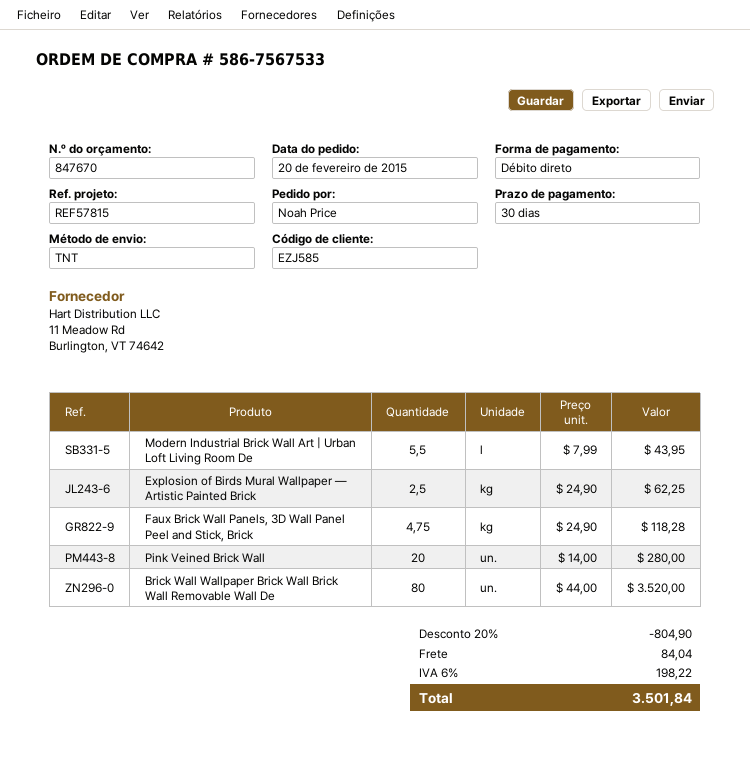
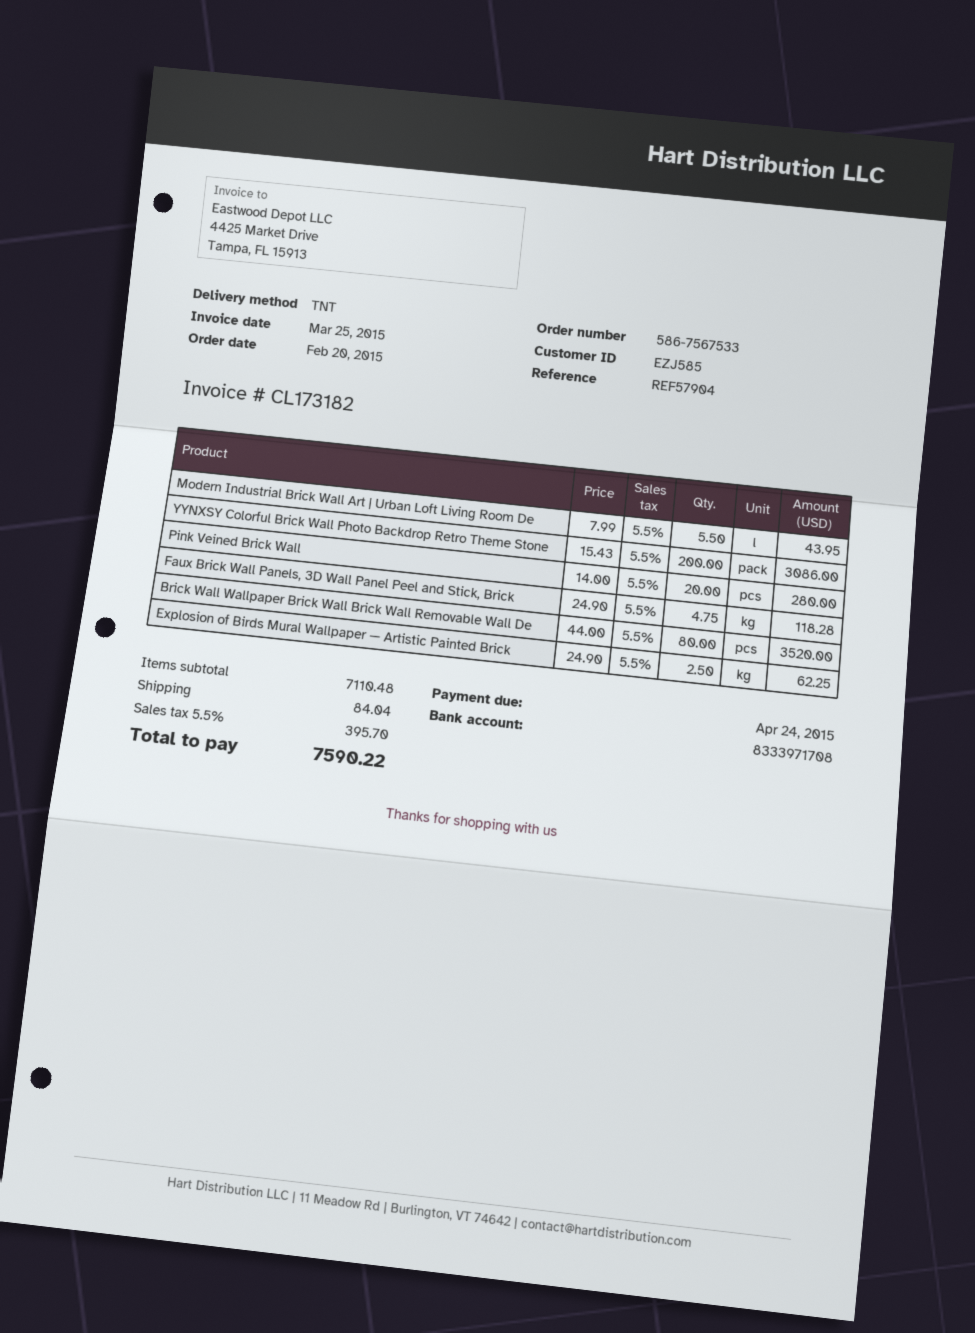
reference: REF57815 -> REF57904
YYNXSY Colorful Brick Wall Photo Backdrop Retro Theme Stone: none -> 200 x 15.43 = 3086.00
discount: 20% = 804.90 -> none
tax: 6% = 198.22 -> 5.5% = 395.70
total: 3501.84 -> 7590.22

